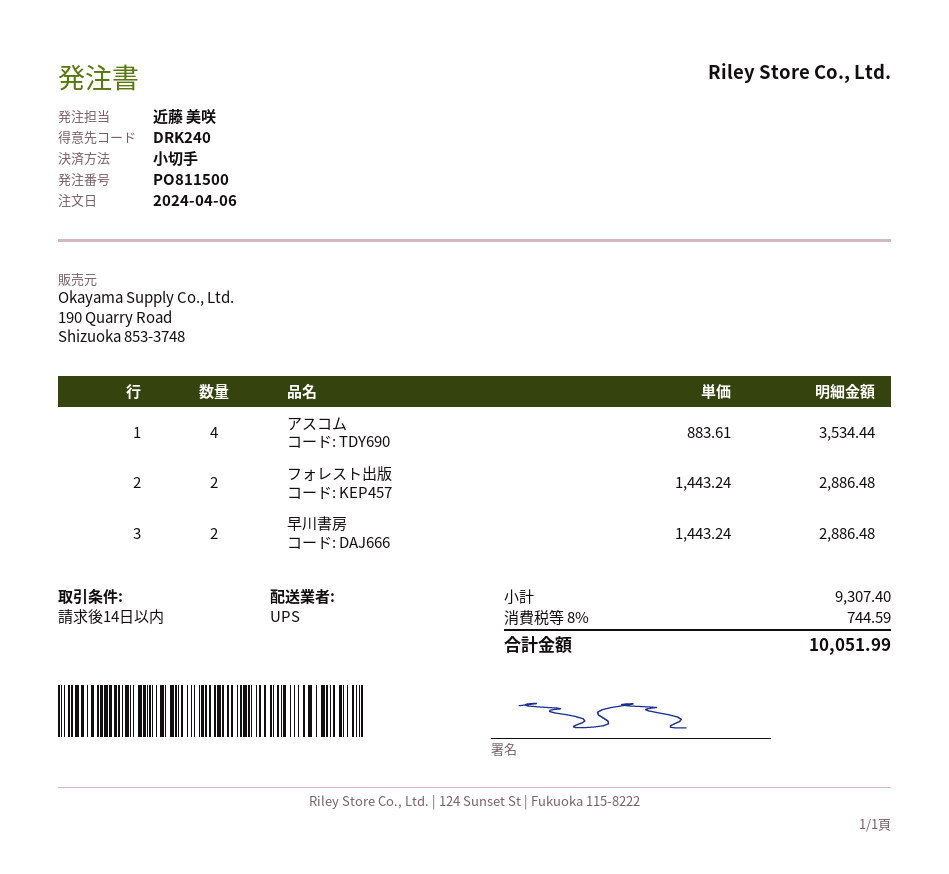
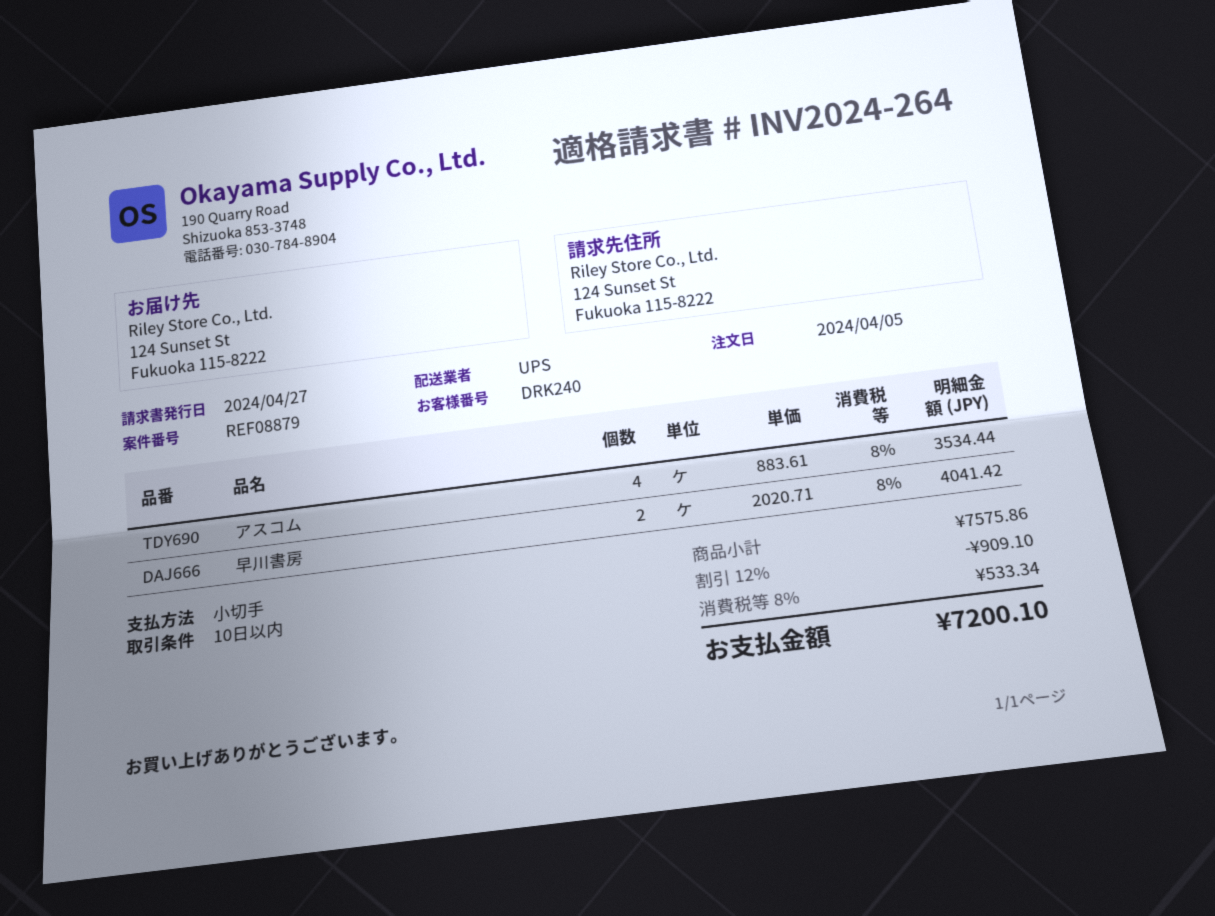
order date: 2024-04-06 -> 2024-04-05
payment terms: 14 days -> 10 days
フォレスト出版: 2 x 1443.24 = 2886.48 -> none
早川書房: 2 x 1443.24 = 2886.48 -> 2 x 2020.71 = 4041.42
subtotal: 9307.40 -> 7575.86
discount: none -> 12% = 909.10
tax: 8% = 744.59 -> 8% = 533.34
total: 10051.99 -> 7200.10

